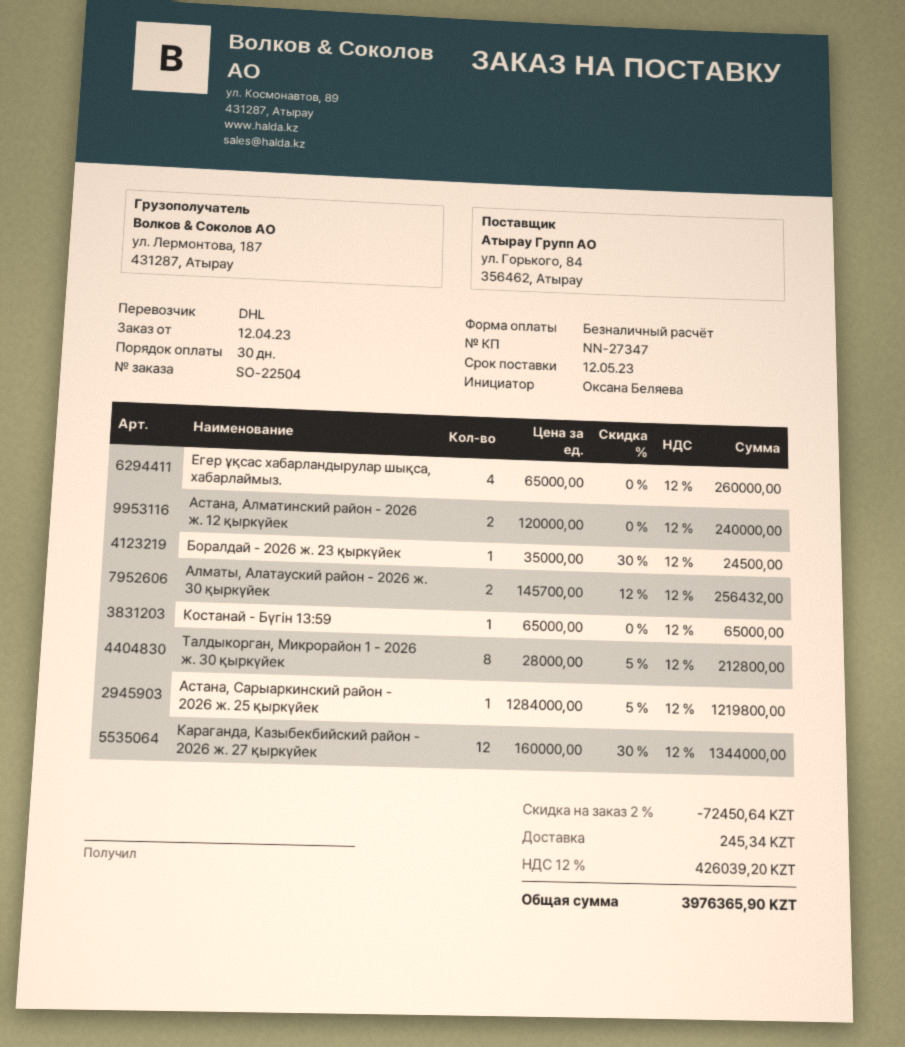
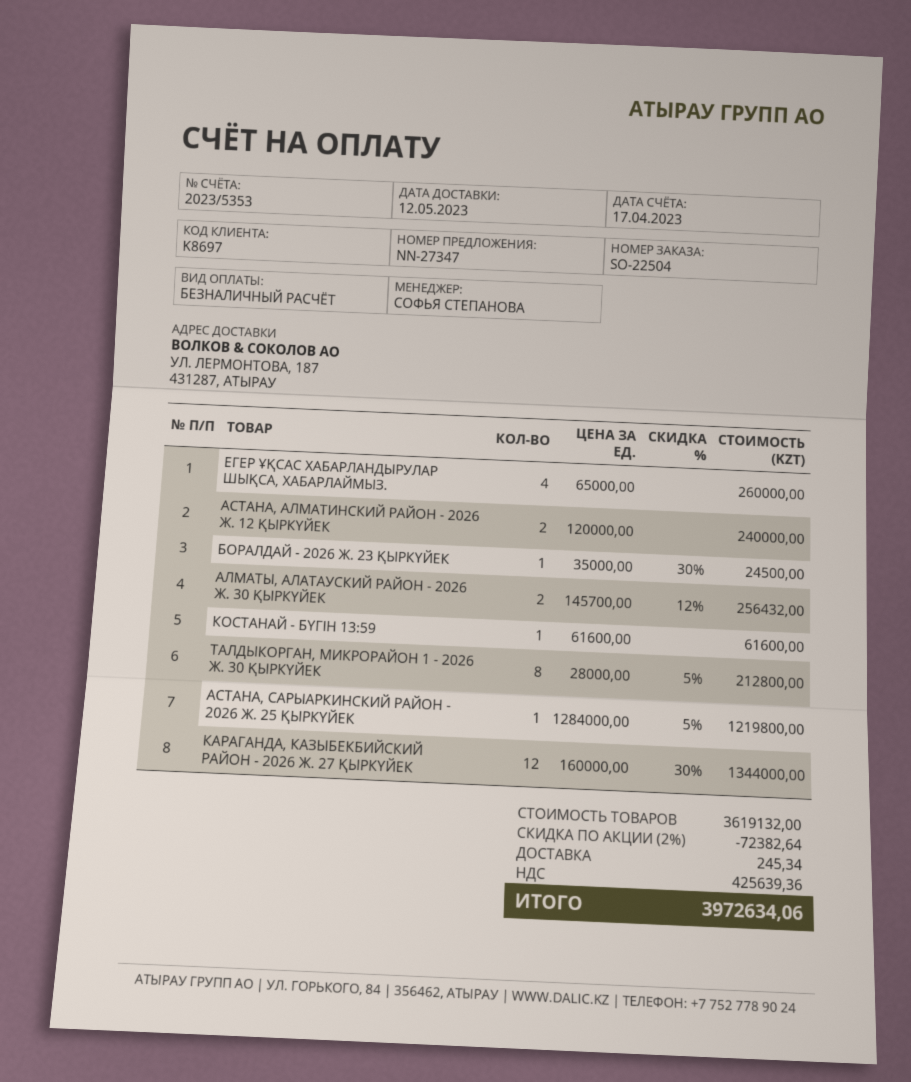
Костанай - Бүгін 13:59: 1 x 65000.00 = 65000.00 -> 1 x 61600.00 = 61600.00
discount: 2% = 72450.64 -> 2% = 72382.64
tax: 426039.20 -> 425639.36
total: 3976365.90 -> 3972634.06

